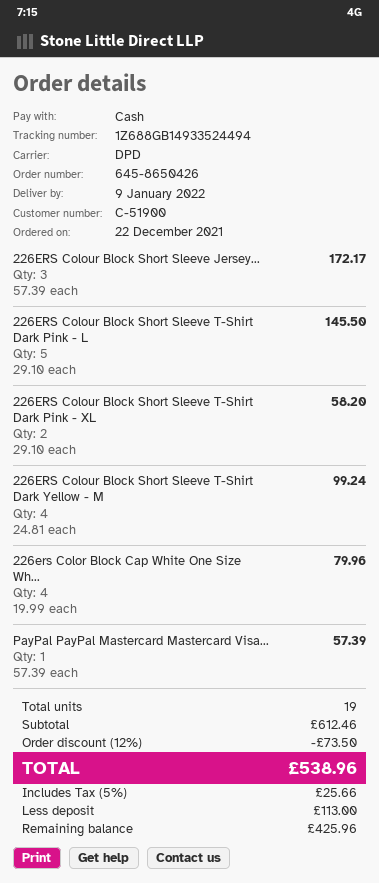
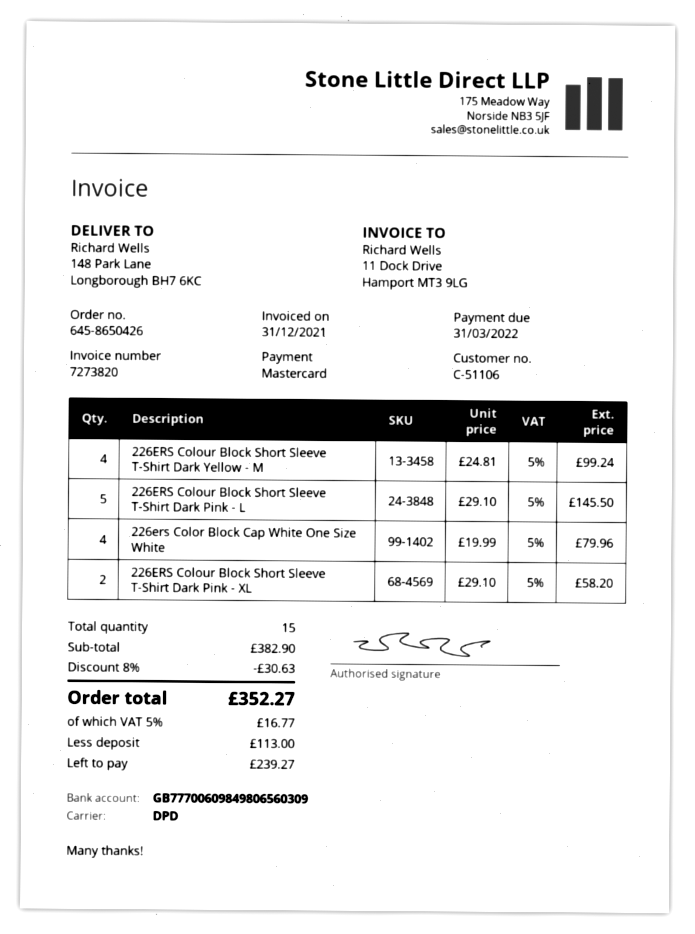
customer number: C-51900 -> C-51106
payment method: cash -> Mastercard
226ERS Colour Block Short Sleeve Jersey...: 3 x 57.39 = 172.17 -> none
PayPal PayPal Mastercard Mastercard Visa...: 1 x 57.39 = 57.39 -> none
total quantity: 19 -> 15
subtotal: 612.46 -> 382.90
discount: 12% = 73.50 -> 8% = 30.63
tax: 5% = 25.66 -> 5% = 16.77
total: 538.96 -> 352.27
balance: 425.96 -> 239.27

